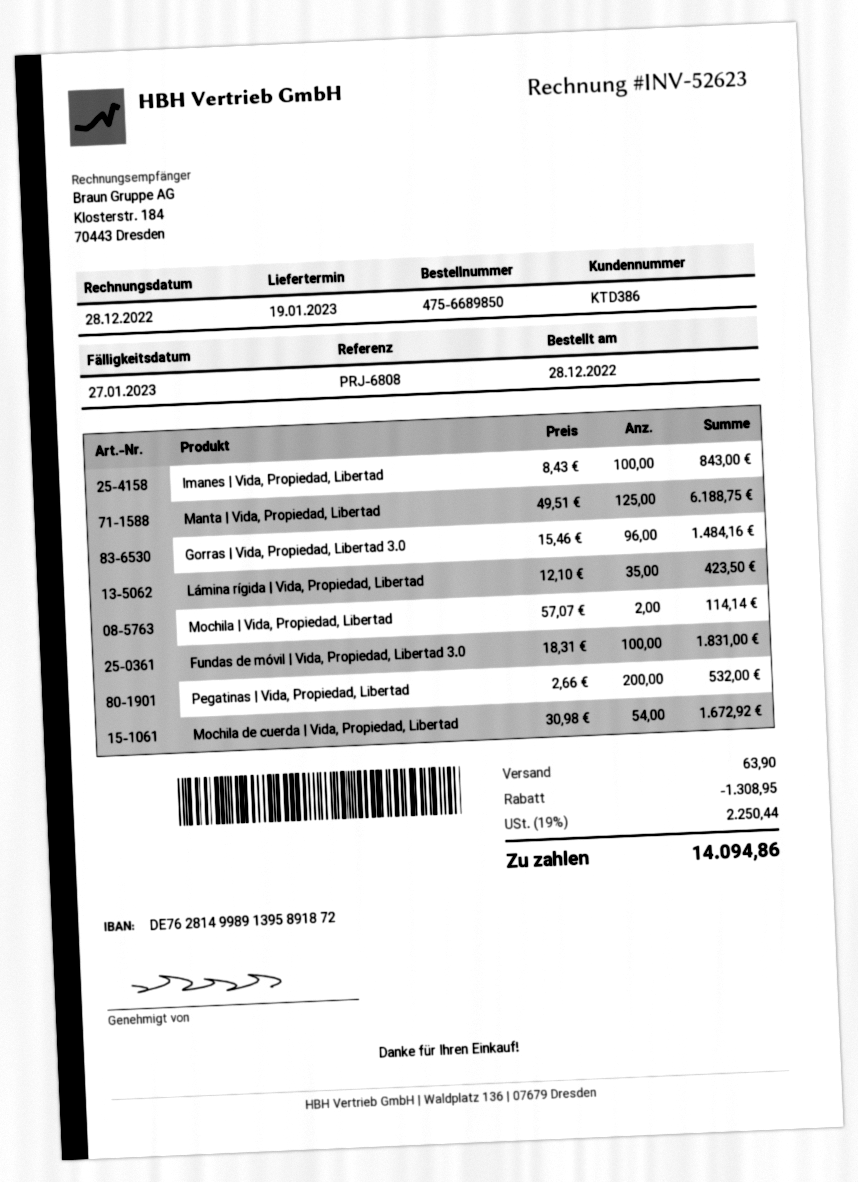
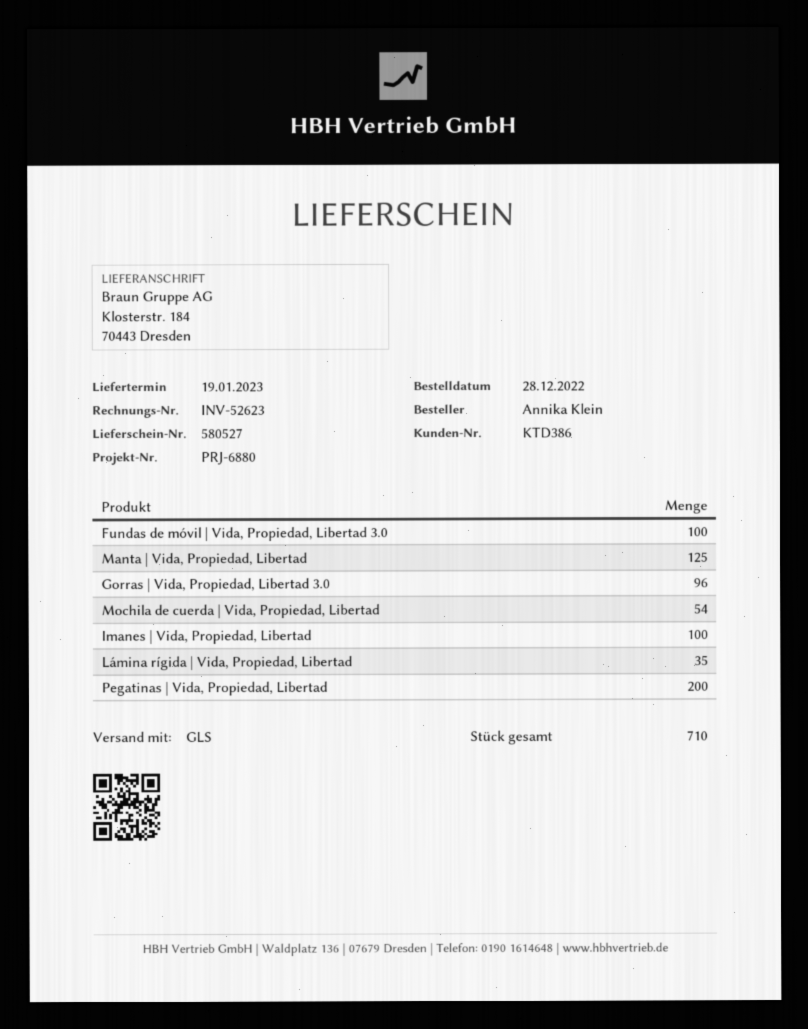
reference: PRJ-6808 -> PRJ-6880
Mochila | Vida, Propiedad, Libertad: 2 -> none

